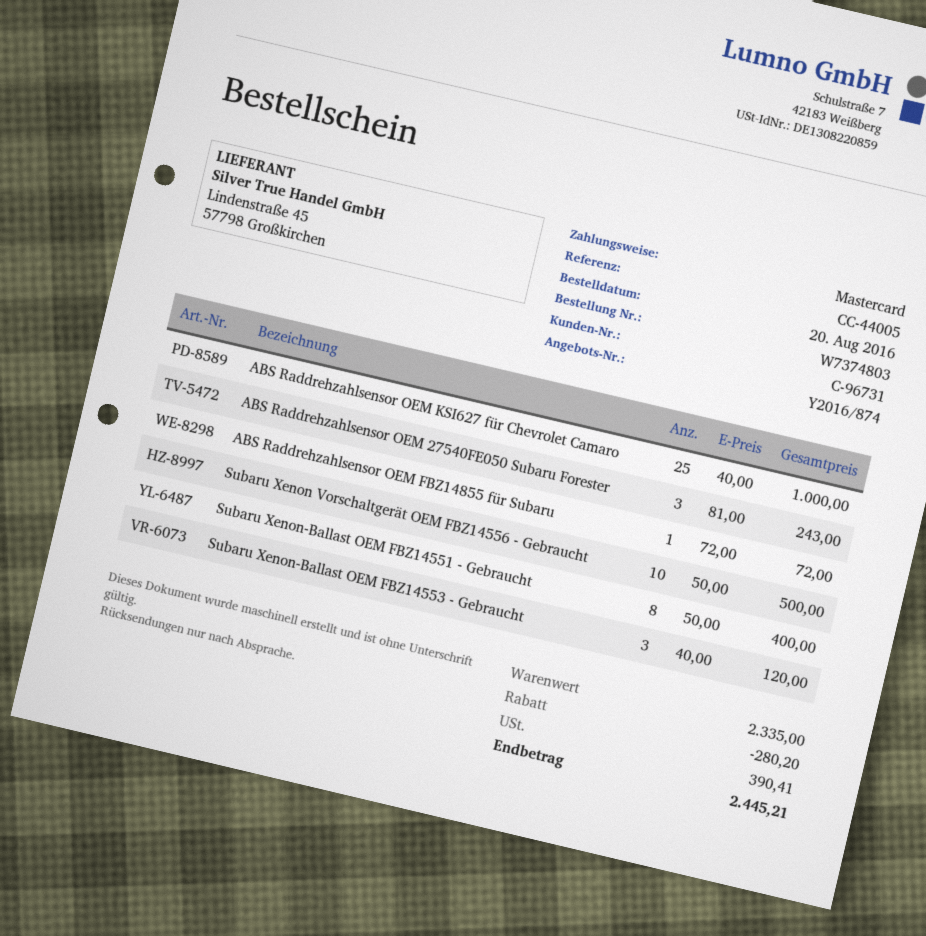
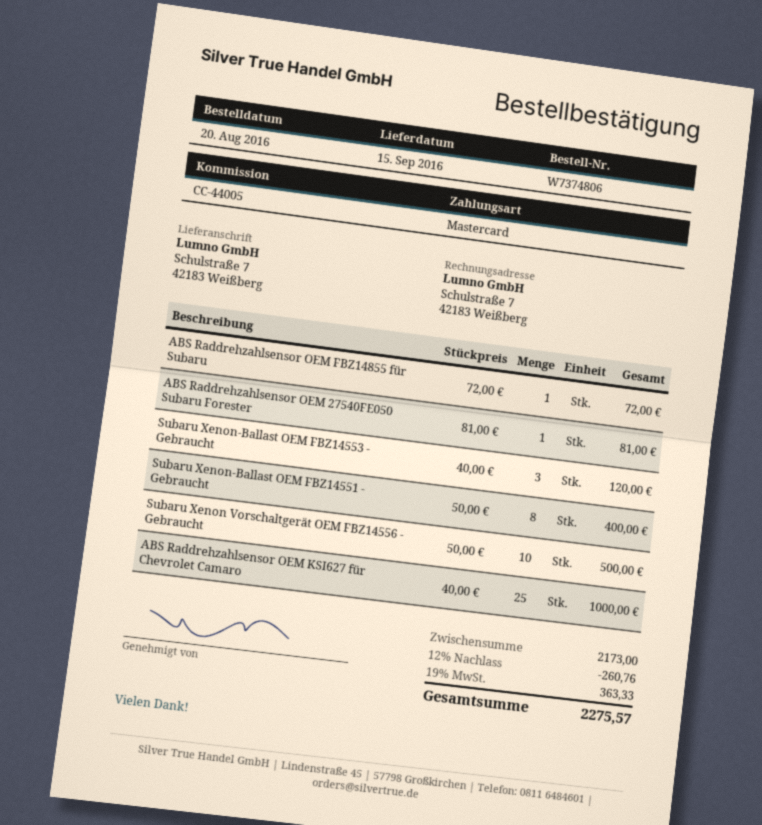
order number: W7374803 -> W7374806
ABS Raddrehzahlsensor OEM 27540FE050 Subaru Forester: 3 x 81.00 = 243.00 -> 1 x 81.00 = 81.00
subtotal: 2335.00 -> 2173.00
discount: 280.20 -> 260.76
tax: 390.41 -> 363.33
total: 2445.21 -> 2275.57

